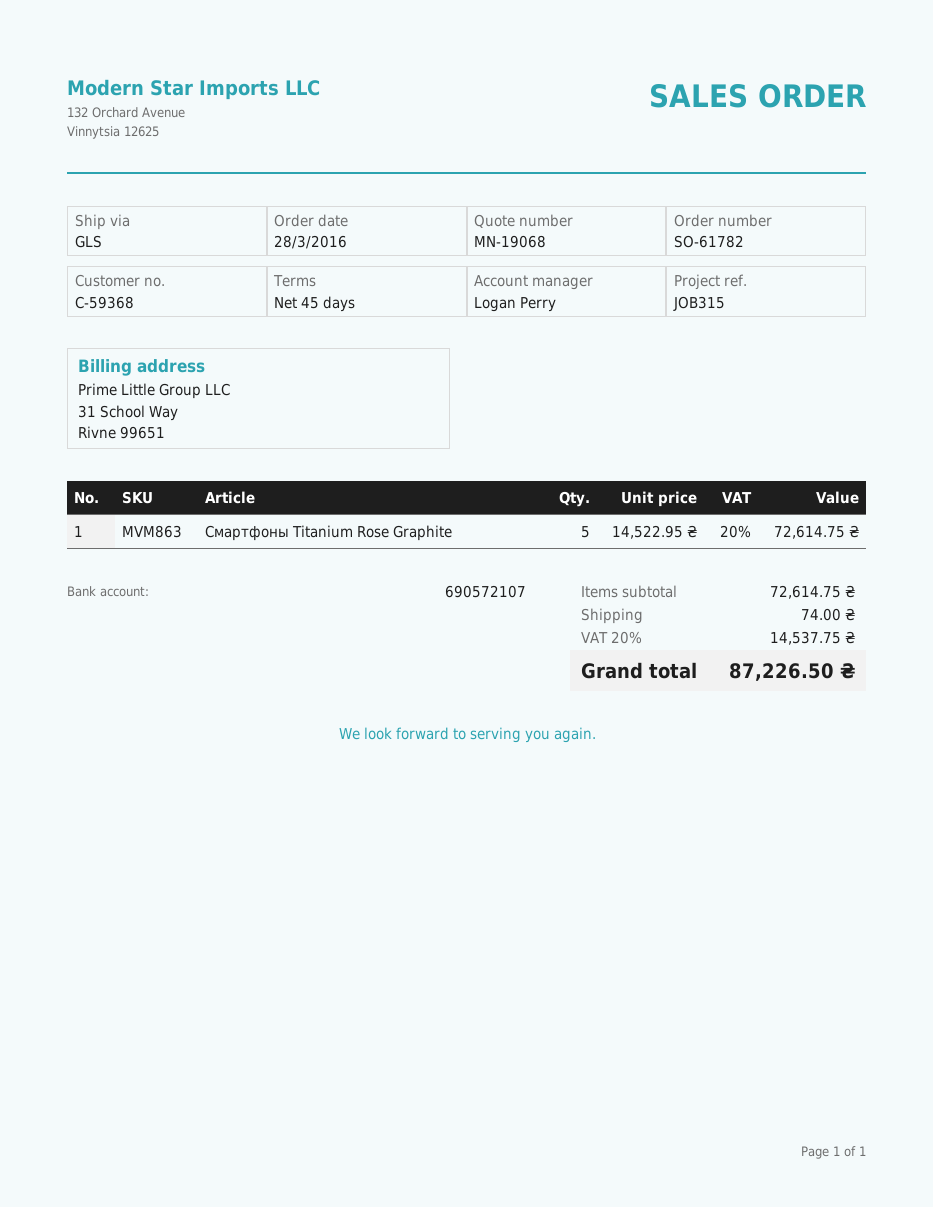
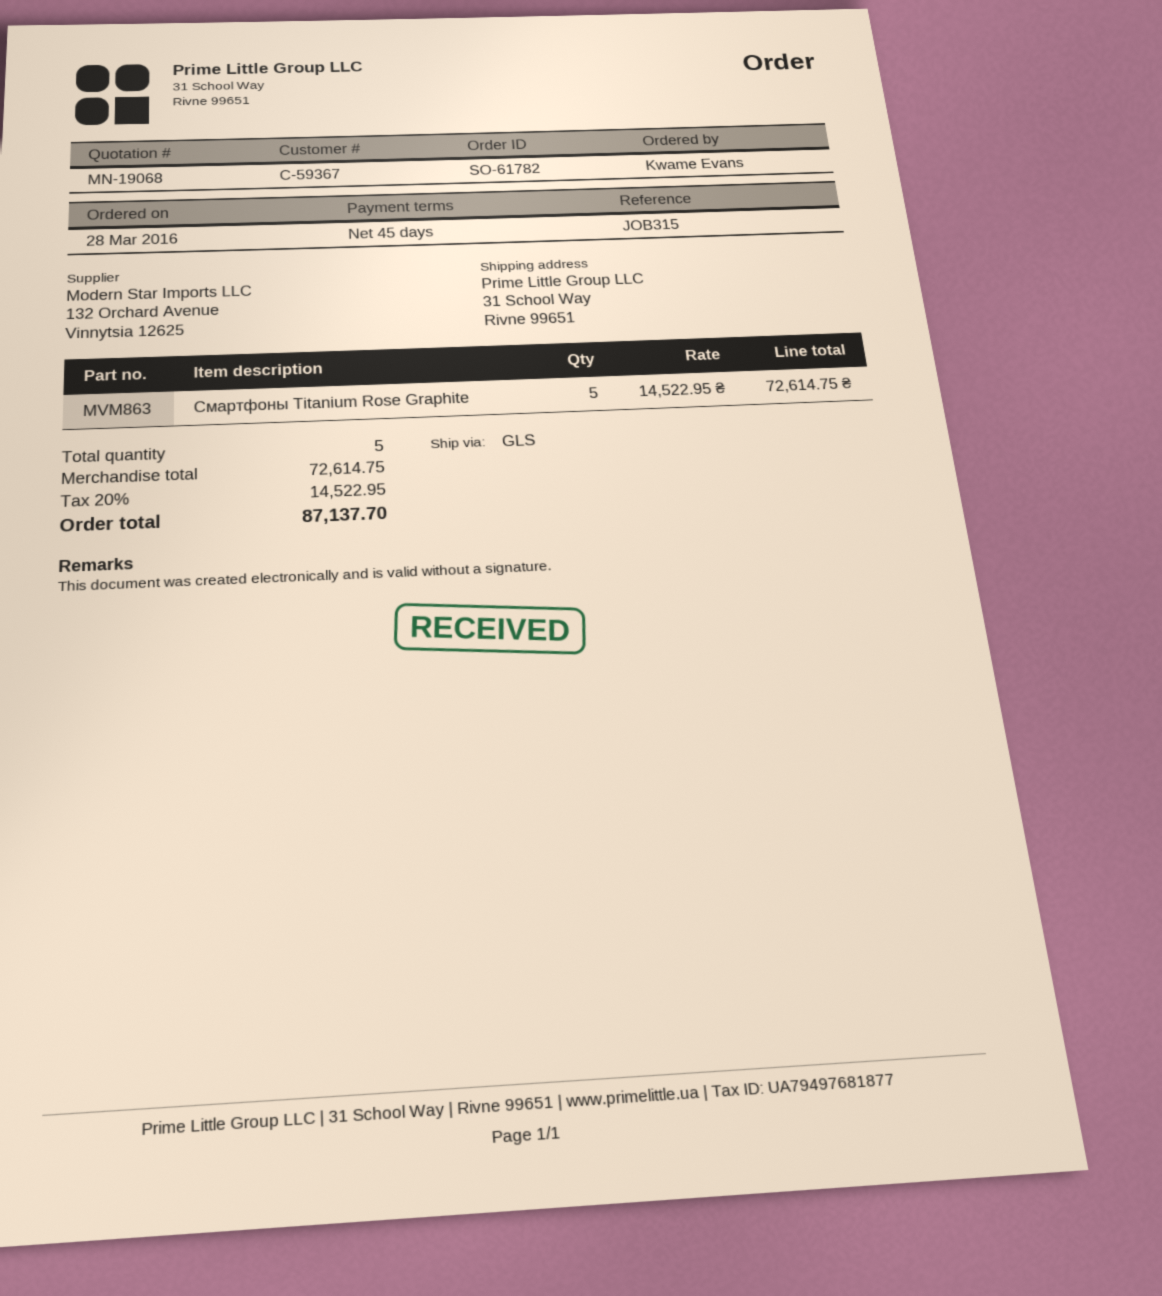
customer number: C-59368 -> C-59367
shipping: 74.00 -> none
tax: 20% = 14537.75 -> 20% = 14522.95
total: 87226.50 -> 87137.70

